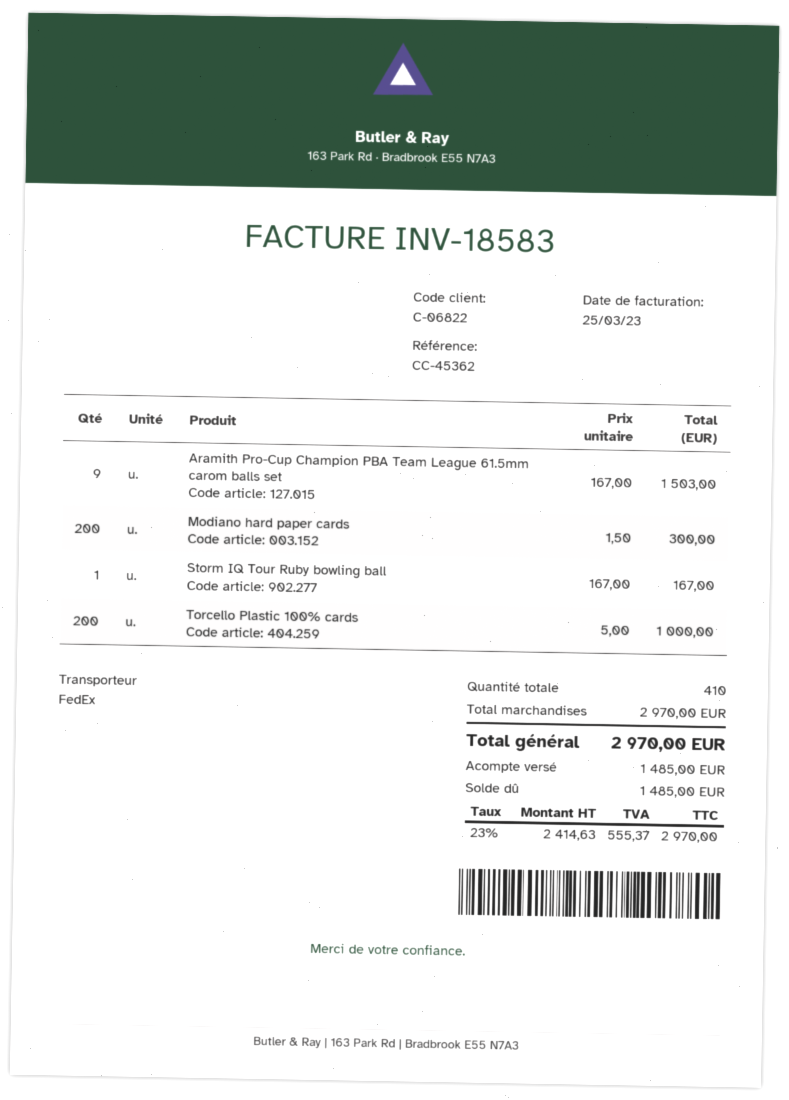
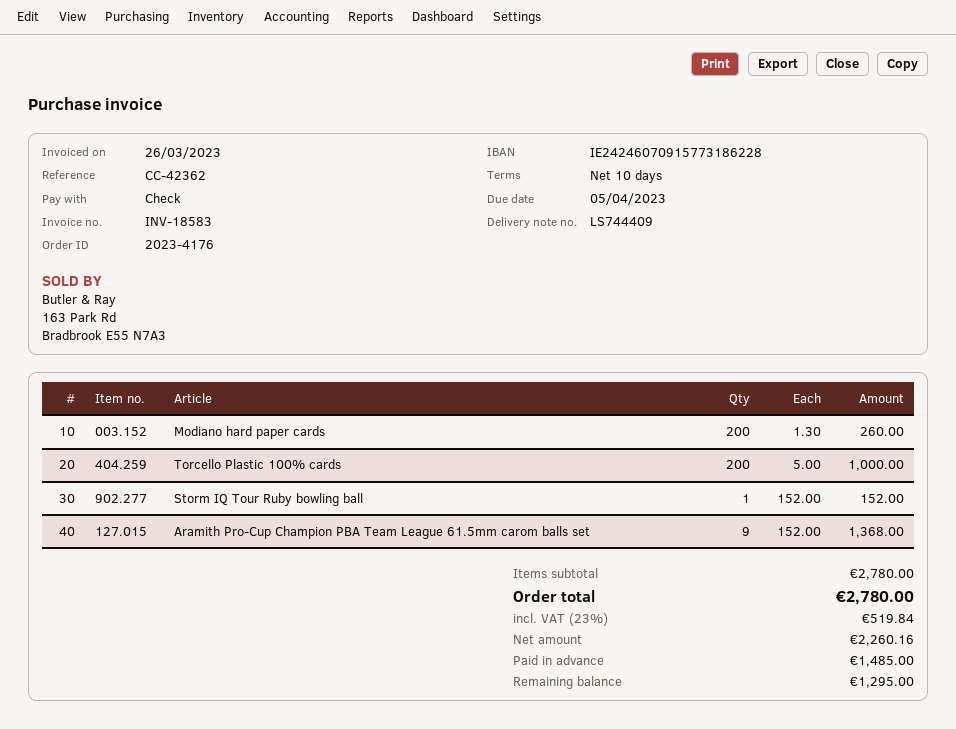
invoice date: 2023-03-25 -> 2023-03-26
reference: CC-45362 -> CC-42362
Aramith Pro-Cup Champion PBA Team League 61.5mm carom balls set: 9 x 167.00 = 1503.00 -> 9 x 152.00 = 1368.00
Modiano hard paper cards: 200 x 1.50 = 300.00 -> 200 x 1.30 = 260.00
Storm IQ Tour Ruby bowling ball: 1 x 167.00 = 167.00 -> 1 x 152.00 = 152.00
subtotal: 2970.00 -> 2780.00
net: 2414.63 -> 2260.16
tax: 23% = 555.37 -> 23% = 519.84
total: 2970.00 -> 2780.00
balance: 1485.00 -> 1295.00

